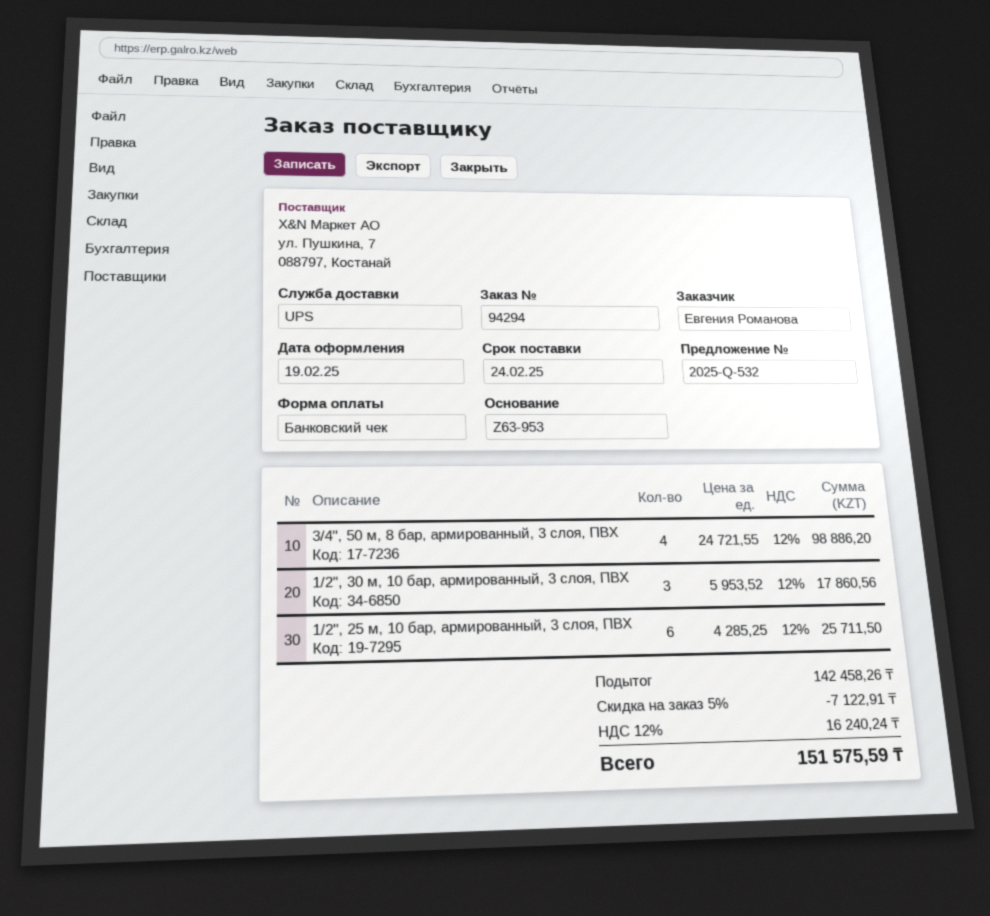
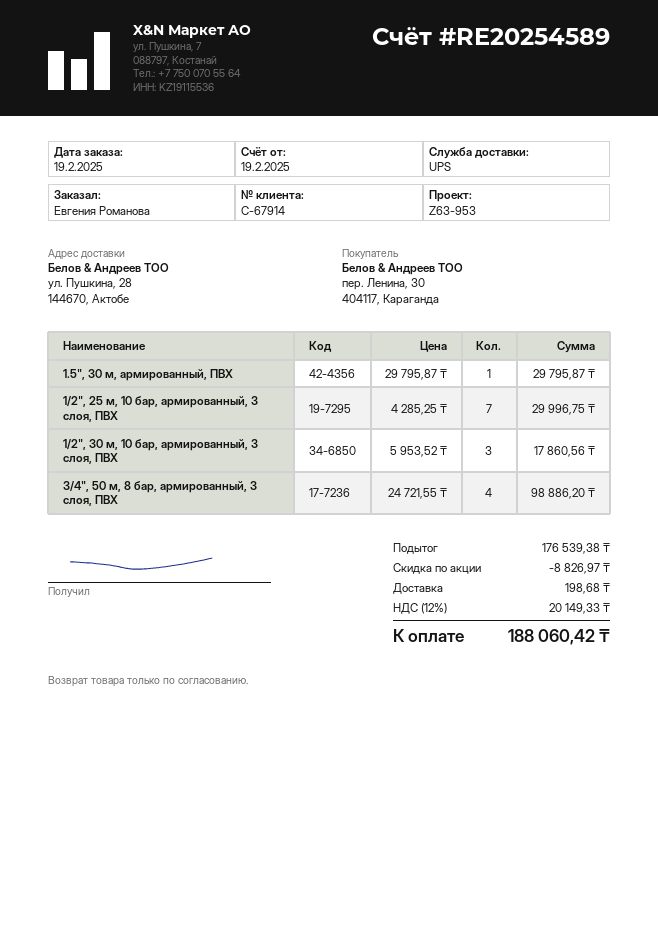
1/2", 25 м, 10 бар, армированный, 3 слоя, ПВХ: 6 x 4285.25 = 25711.50 -> 7 x 4285.25 = 29996.75
1.5", 30 м, армированный, ПВХ: none -> 1 x 29795.87 = 29795.87
subtotal: 142458.26 -> 176539.38
discount: 7122.91 -> 8826.97
shipping: none -> 198.68
tax: 12% = 16240.24 -> 12% = 20149.33
total: 151575.59 -> 188060.42

